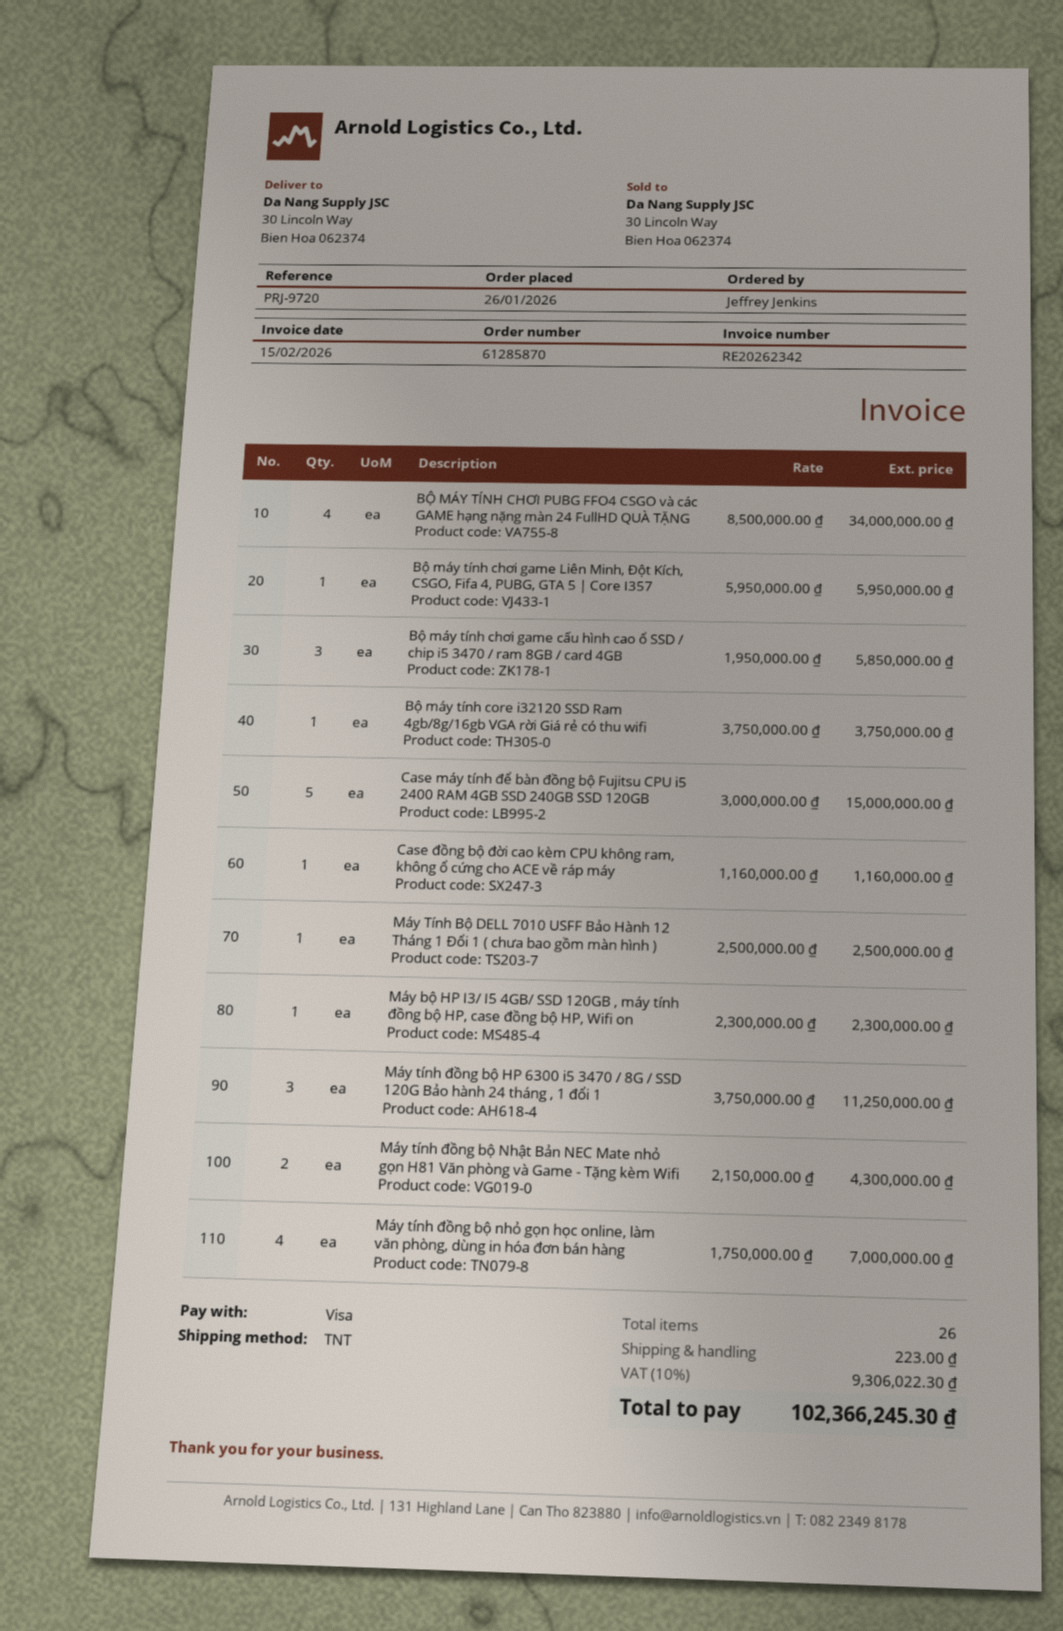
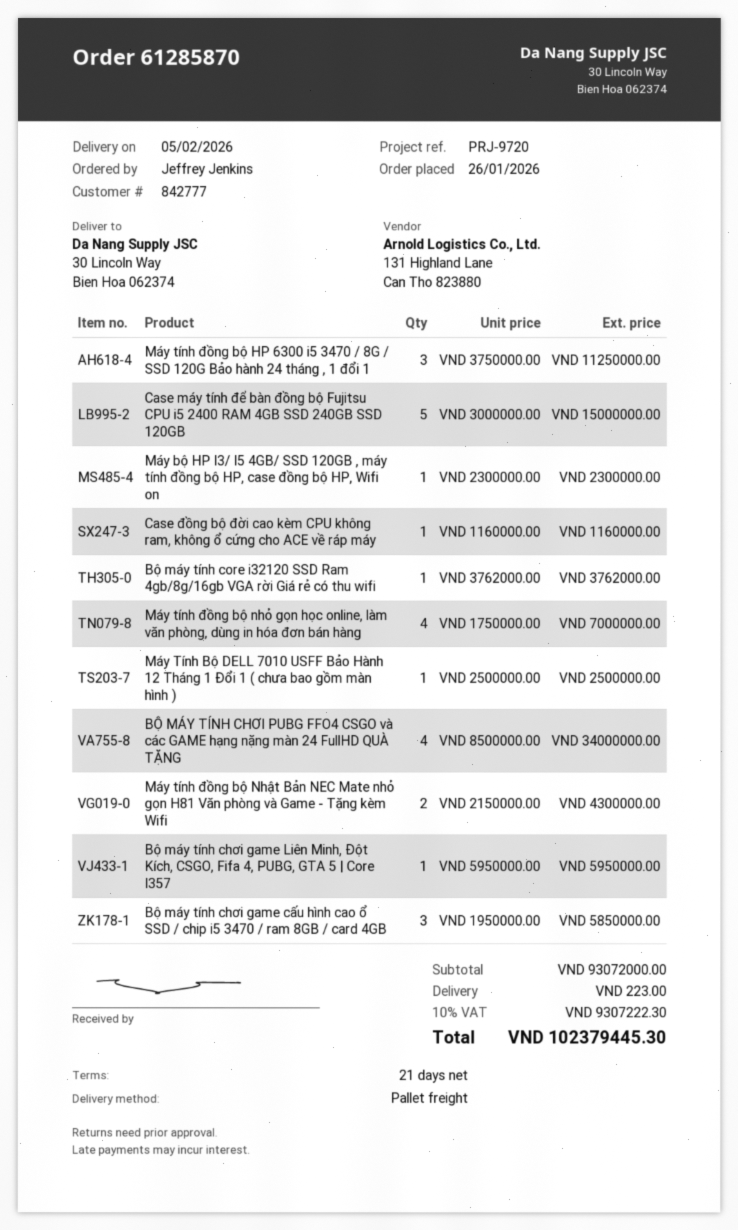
shipping method: TNT -> pallet freight
Bộ máy tính core i32120 SSD Ram 4gb/8g/16gb VGA rời Giá rẻ có thu wifi: 1 x 3750000.00 = 3750000.00 -> 1 x 3762000.00 = 3762000.00
tax: 10% = 9306022.30 -> 10% = 9307222.30
total: 102366245.30 -> 102379445.30

